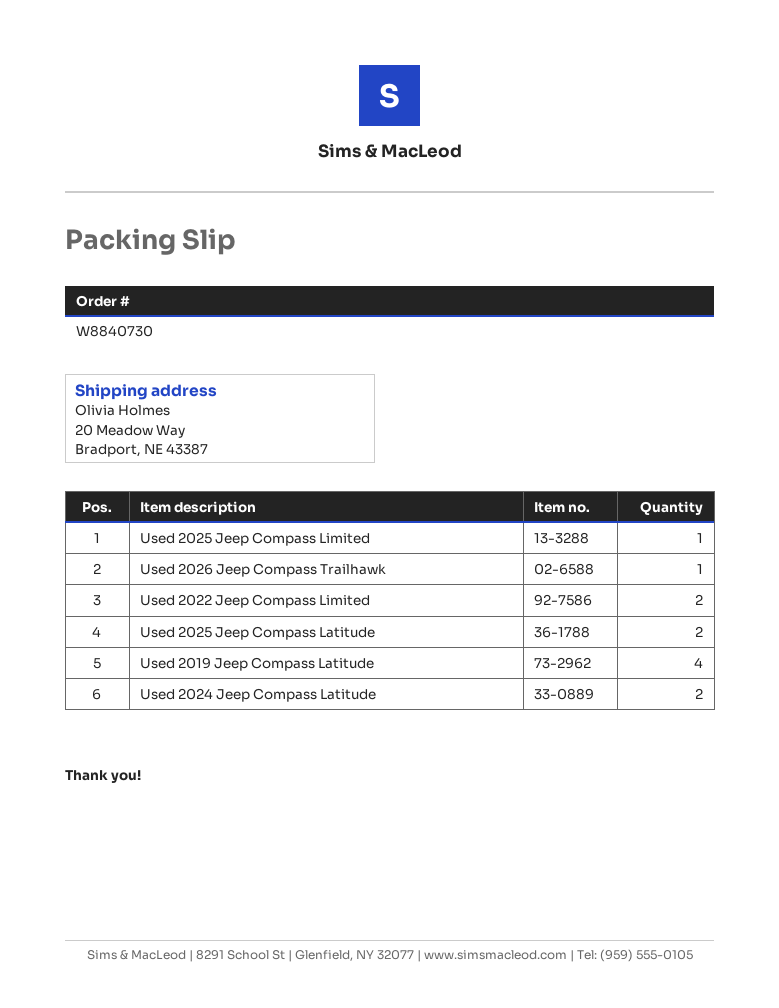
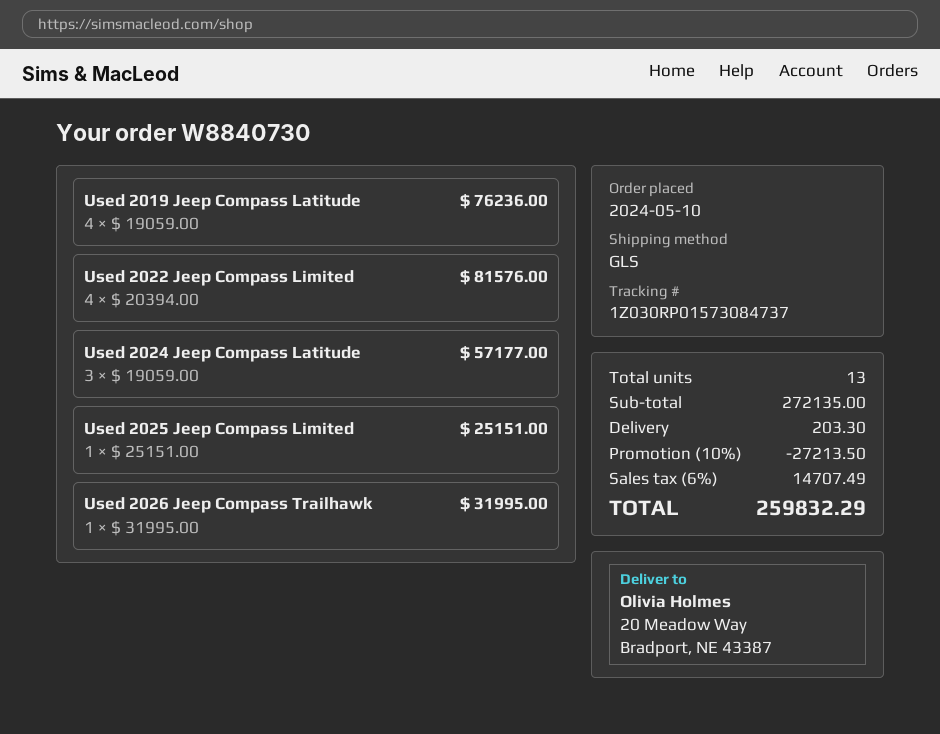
Used 2022 Jeep Compass Limited: 2 -> 4
Used 2025 Jeep Compass Latitude: 2 -> none
Used 2024 Jeep Compass Latitude: 2 -> 3

